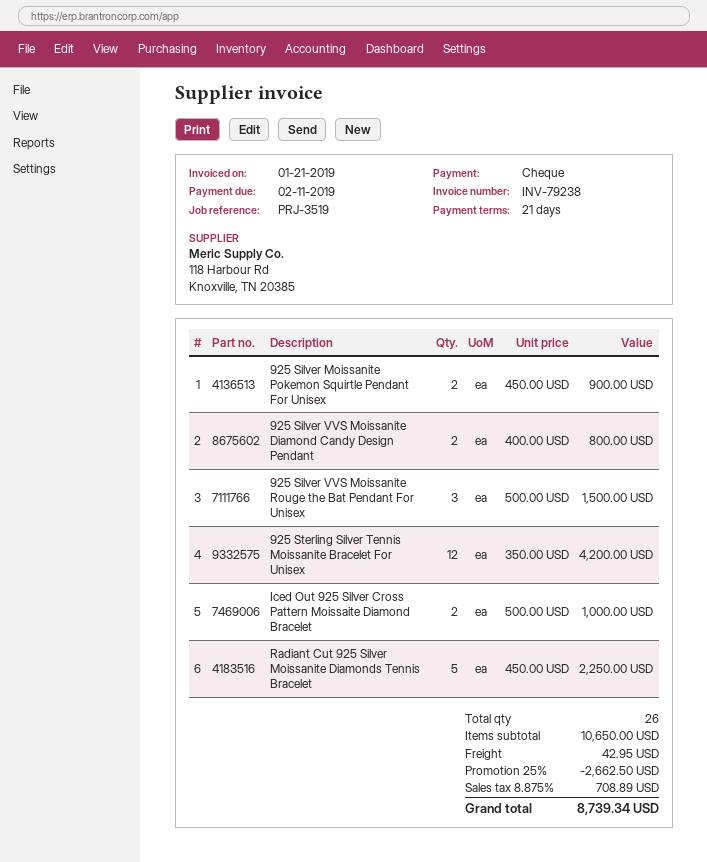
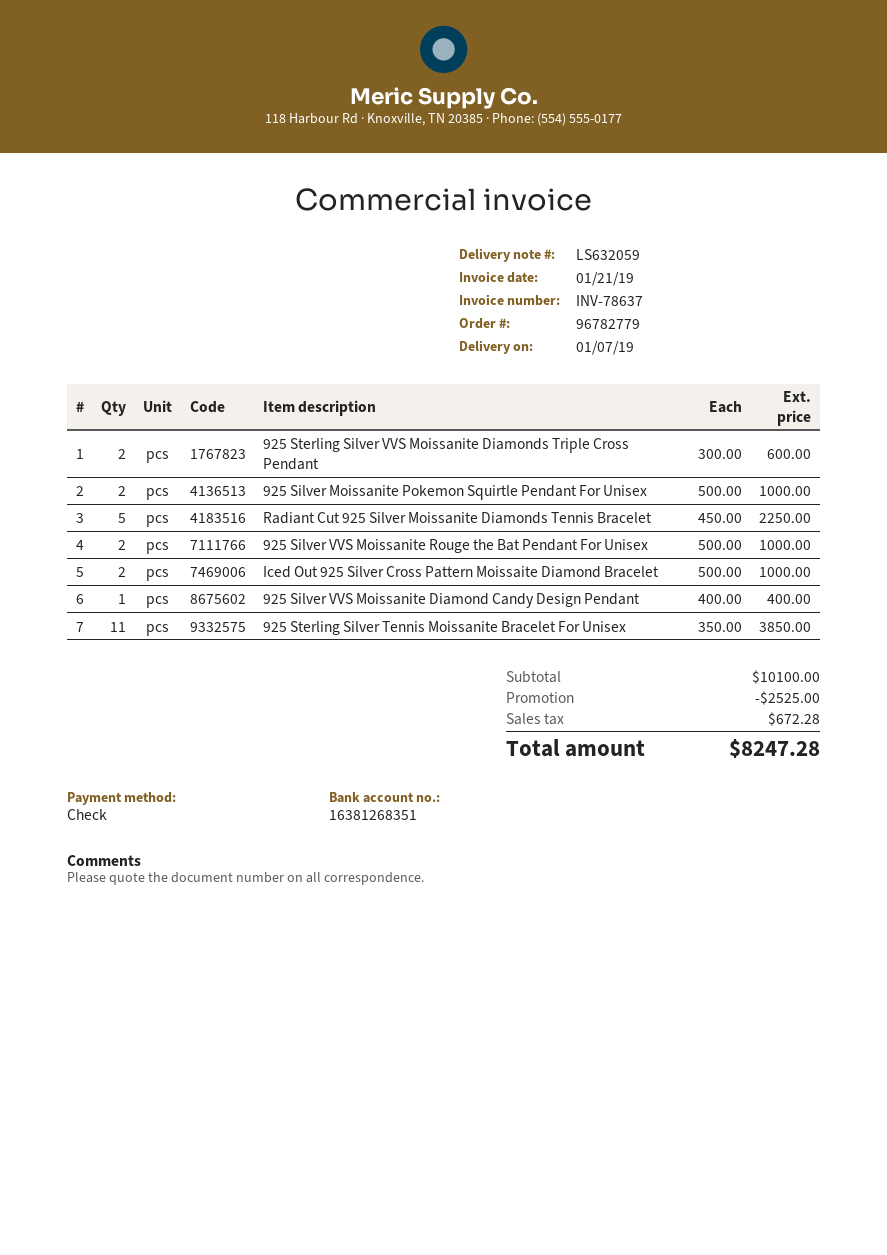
invoice number: INV-79238 -> INV-78637
925 Silver Moissanite Pokemon Squirtle Pendant For Unisex: 2 x 450.00 = 900.00 -> 2 x 500.00 = 1000.00
925 Silver VVS Moissanite Diamond Candy Design Pendant: 2 x 400.00 = 800.00 -> 1 x 400.00 = 400.00
925 Silver VVS Moissanite Rouge the Bat Pendant For Unisex: 3 x 500.00 = 1500.00 -> 2 x 500.00 = 1000.00
925 Sterling Silver Tennis Moissanite Bracelet For Unisex: 12 x 350.00 = 4200.00 -> 11 x 350.00 = 3850.00
925 Sterling Silver VVS Moissanite Diamonds Triple Cross Pendant: none -> 2 x 300.00 = 600.00
subtotal: 10650.00 -> 10100.00
discount: 2662.50 -> 2525.00
shipping: 42.95 -> none
tax: 708.89 -> 672.28
total: 8739.34 -> 8247.28

